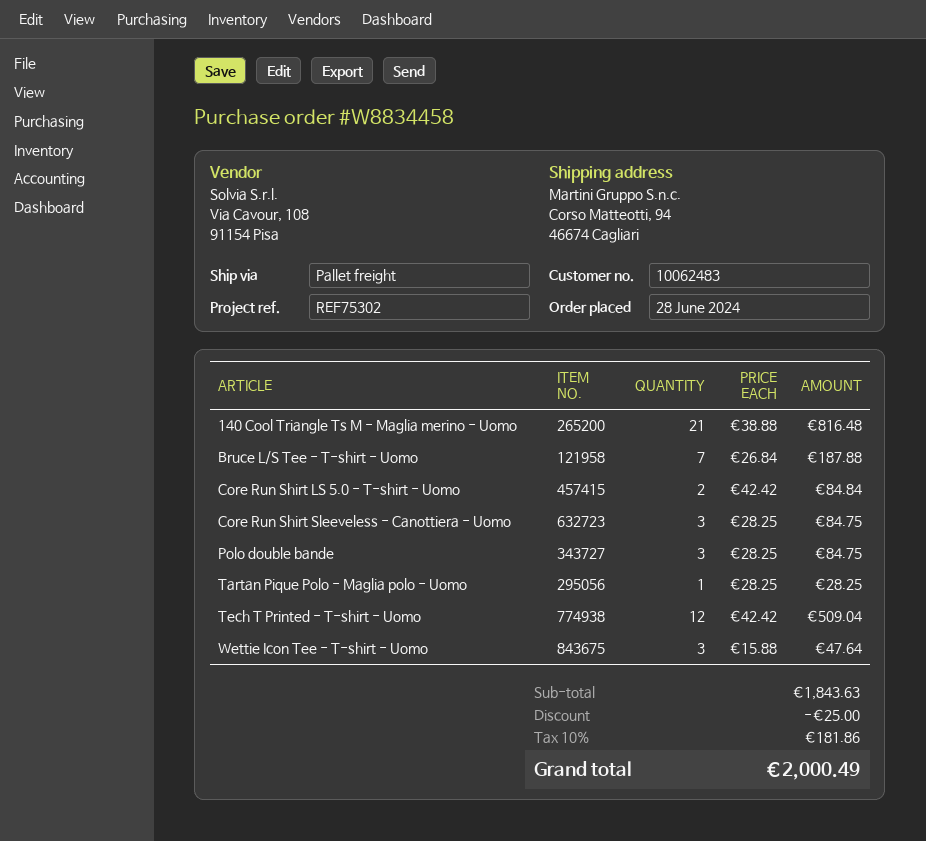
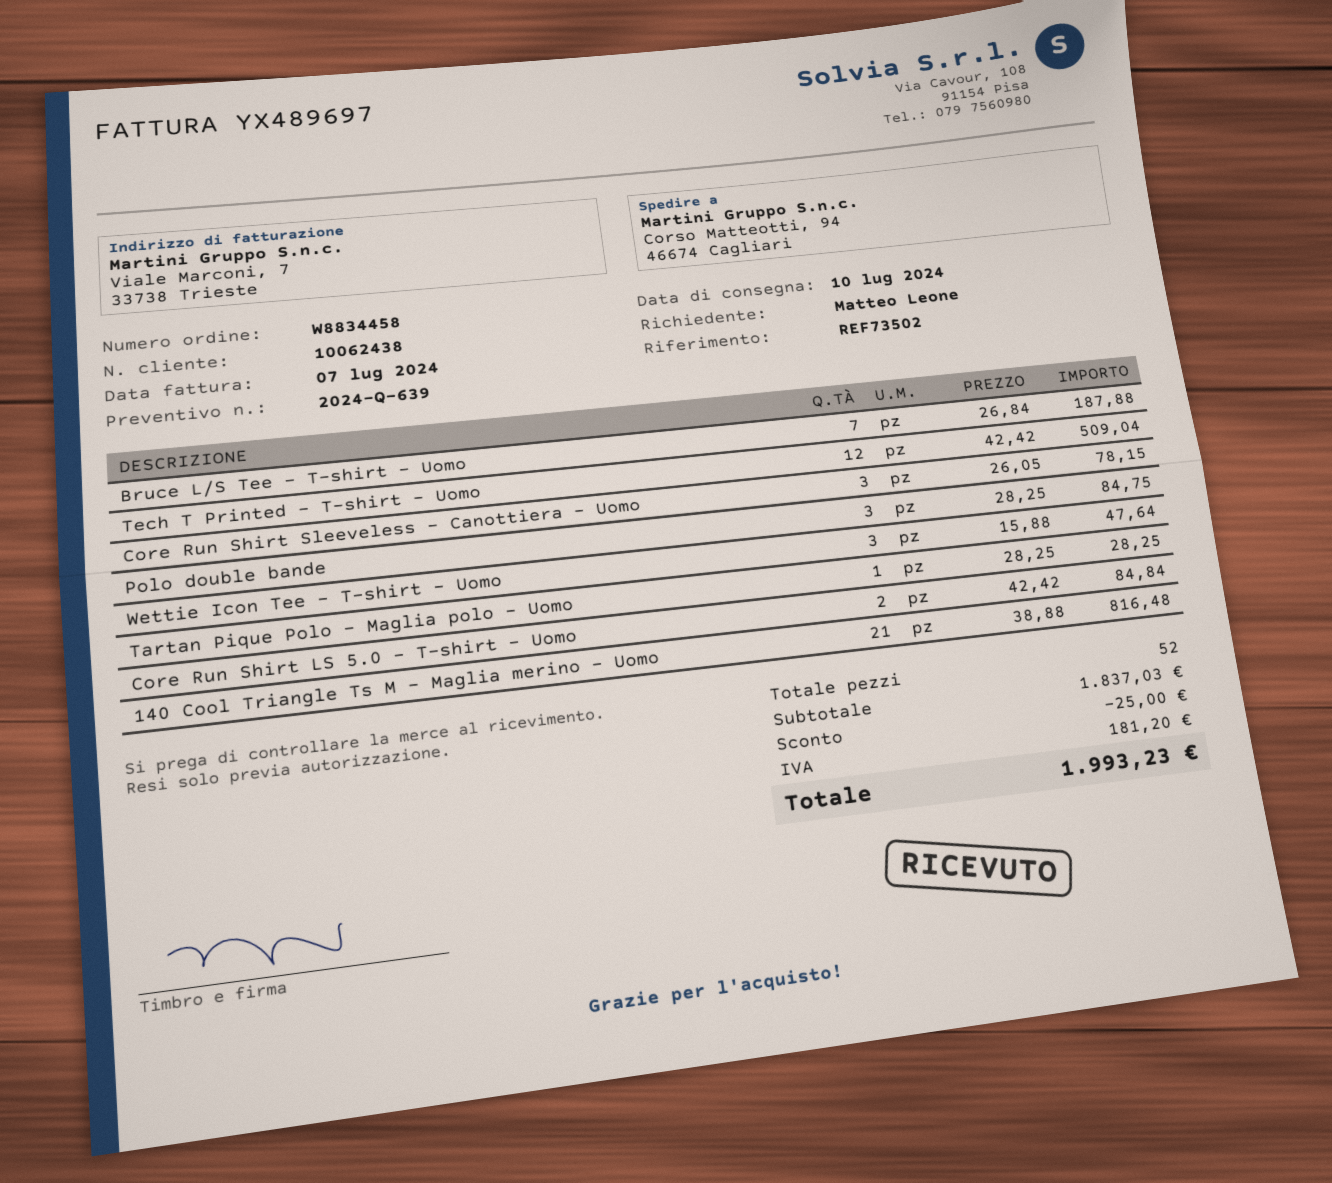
customer number: 10062483 -> 10062438
reference: REF75302 -> REF73502
Core Run Shirt Sleeveless - Canottiera - Uomo: 3 x 28.25 = 84.75 -> 3 x 26.05 = 78.15
subtotal: 1843.63 -> 1837.03
tax: 181.86 -> 181.20
total: 2000.49 -> 1993.23

